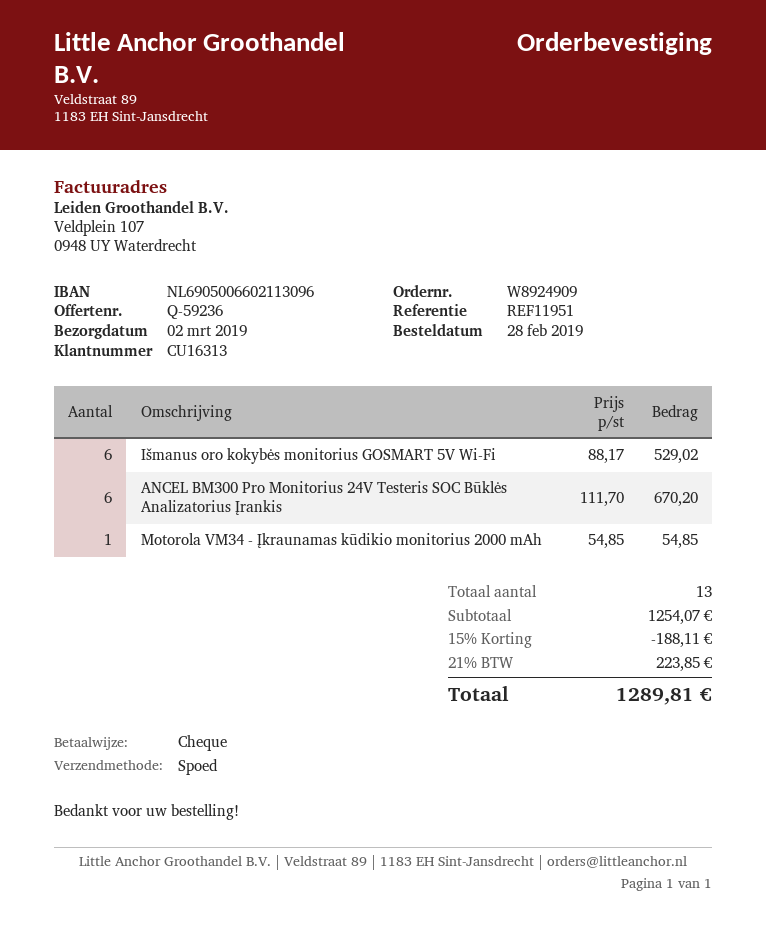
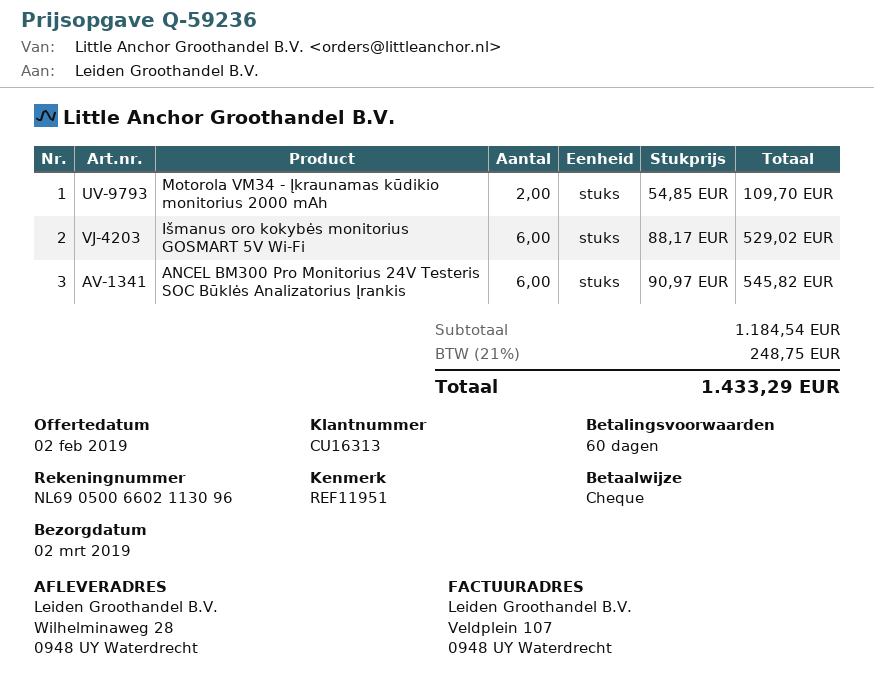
ANCEL BM300 Pro Monitorius 24V Testeris SOC Būklės Analizatorius Įrankis: 6 x 111.70 = 670.20 -> 6 x 90.97 = 545.82
Motorola VM34 - Įkraunamas kūdikio monitorius 2000 mAh: 1 x 54.85 = 54.85 -> 2 x 54.85 = 109.70
subtotal: 1254.07 -> 1184.54
discount: 15% = 188.11 -> none
tax: 21% = 223.85 -> 21% = 248.75
total: 1289.81 -> 1433.29

